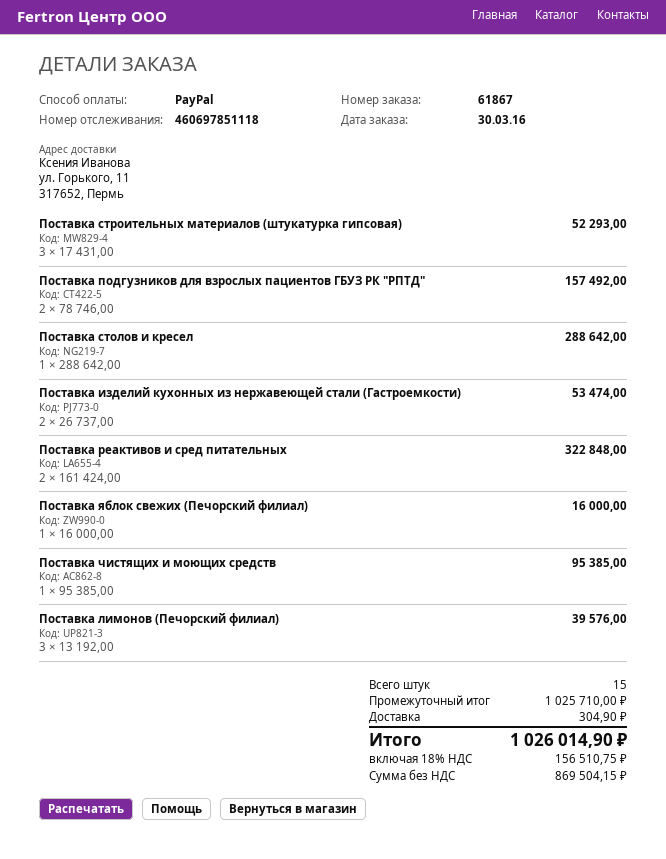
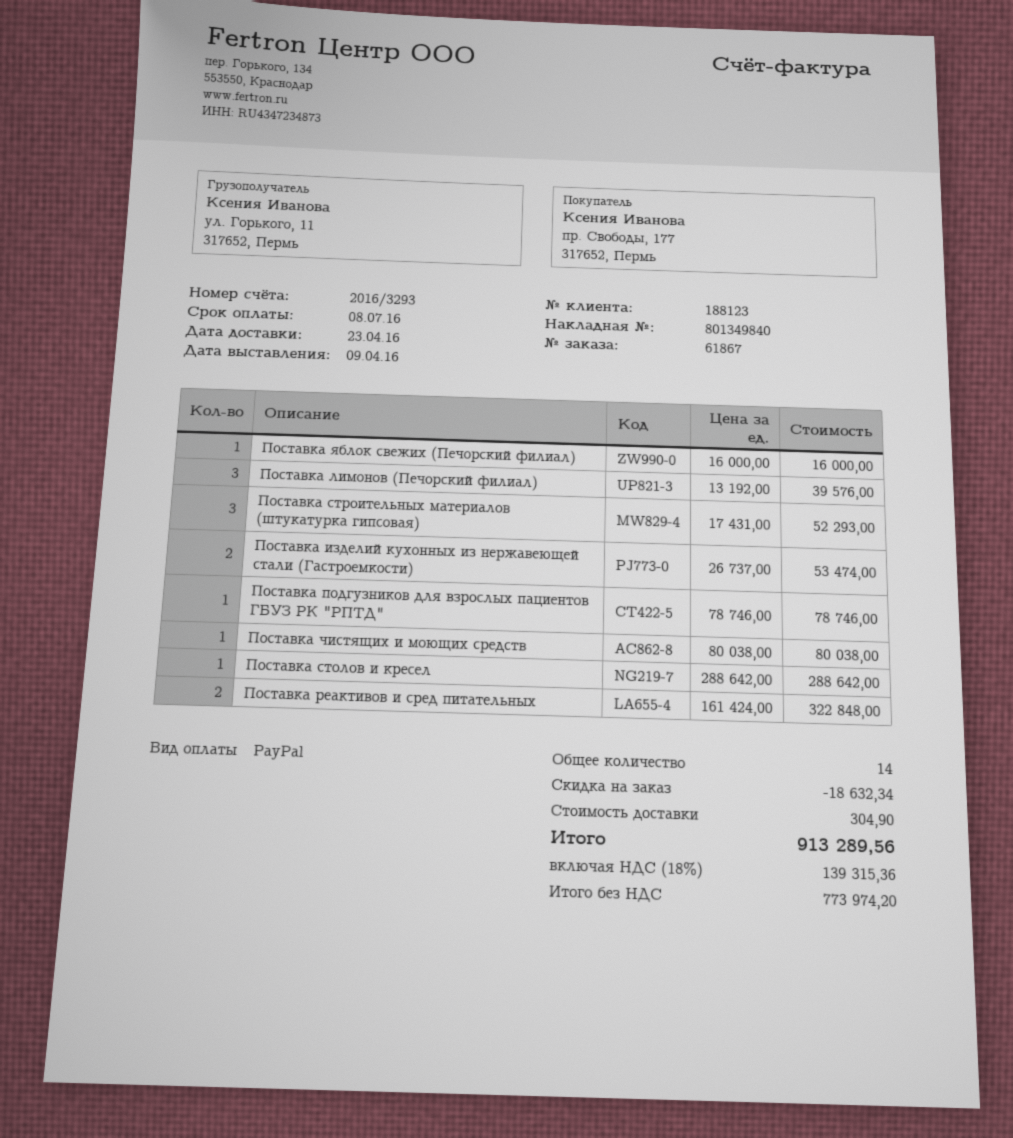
Поставка подгузников для взрослых пациентов ГБУЗ РК "РПТД": 2 x 78746.00 = 157492.00 -> 1 x 78746.00 = 78746.00
Поставка чистящих и моющих средств: 1 x 95385.00 = 95385.00 -> 1 x 80038.00 = 80038.00
total quantity: 15 -> 14
discount: none -> 18632.34
net: 869504.15 -> 773974.20
tax: 18% = 156510.75 -> 18% = 139315.36
total: 1026014.90 -> 913289.56

